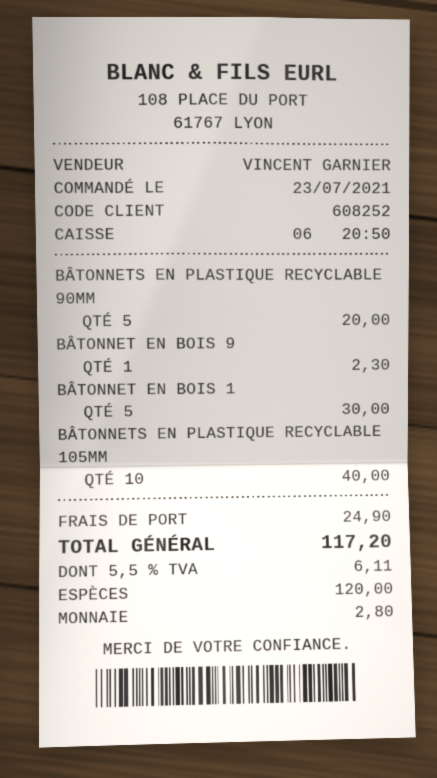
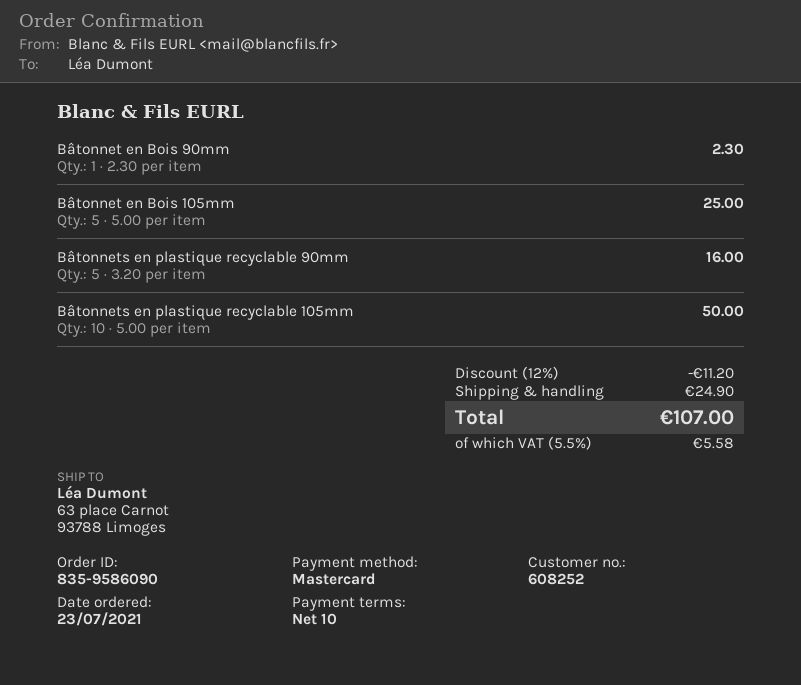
payment method: cash -> Mastercard
BÂTONNETS EN PLASTIQUE RECYCLABLE 90MM: 5 for 20.00 -> 5 for 16.00
BÂTONNET EN BOIS 1: 5 for 30.00 -> 5 for 25.00
BÂTONNETS EN PLASTIQUE RECYCLABLE 105MM: 10 for 40.00 -> 10 for 50.00
discount: none -> 12% = 11.20
tax: 5.5% = 6.11 -> 5.5% = 5.58
total: 117.20 -> 107.00

